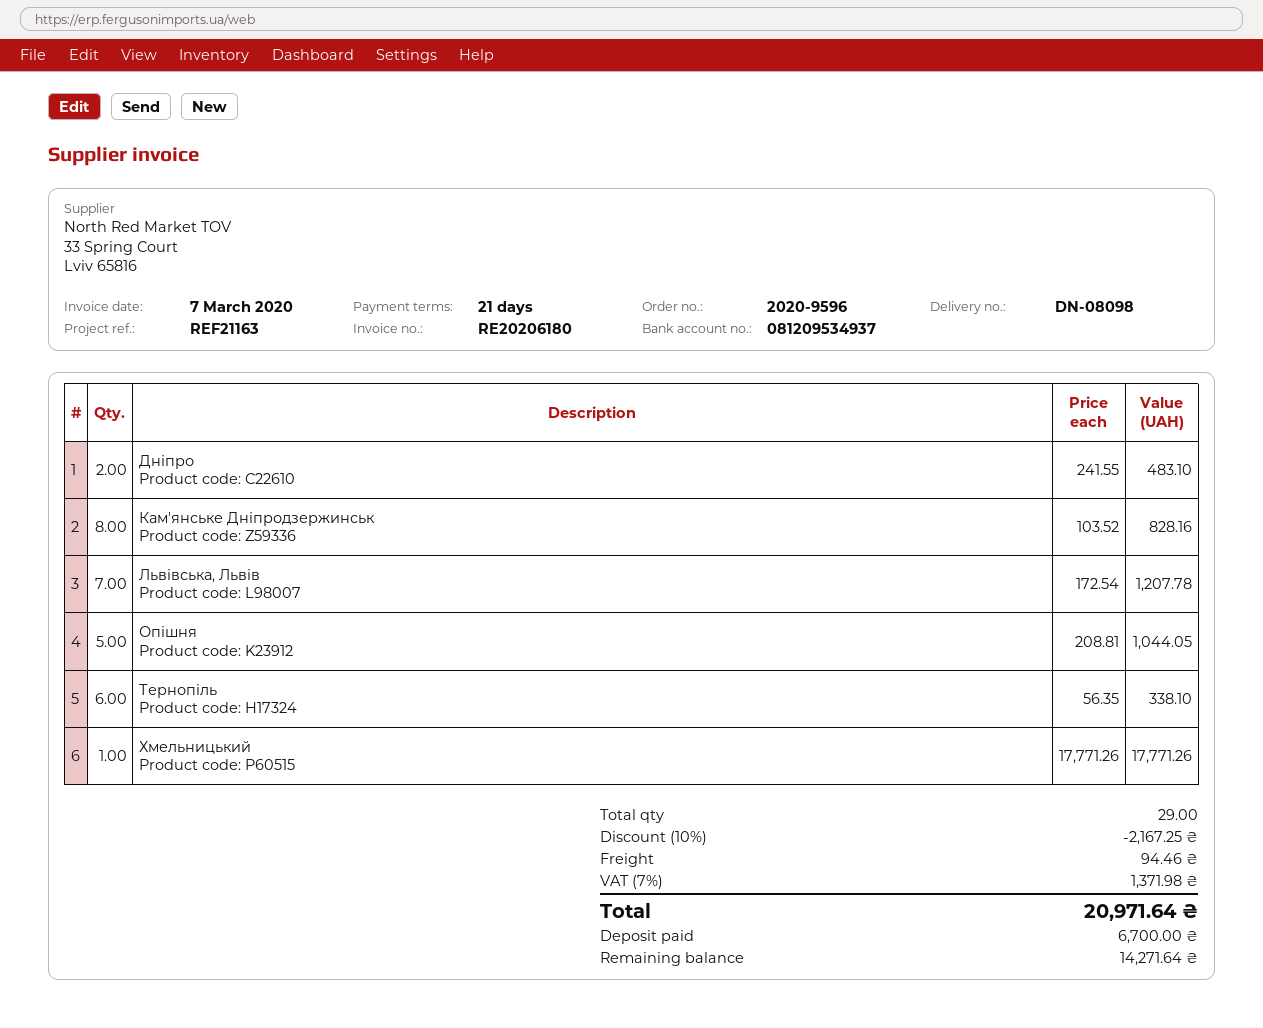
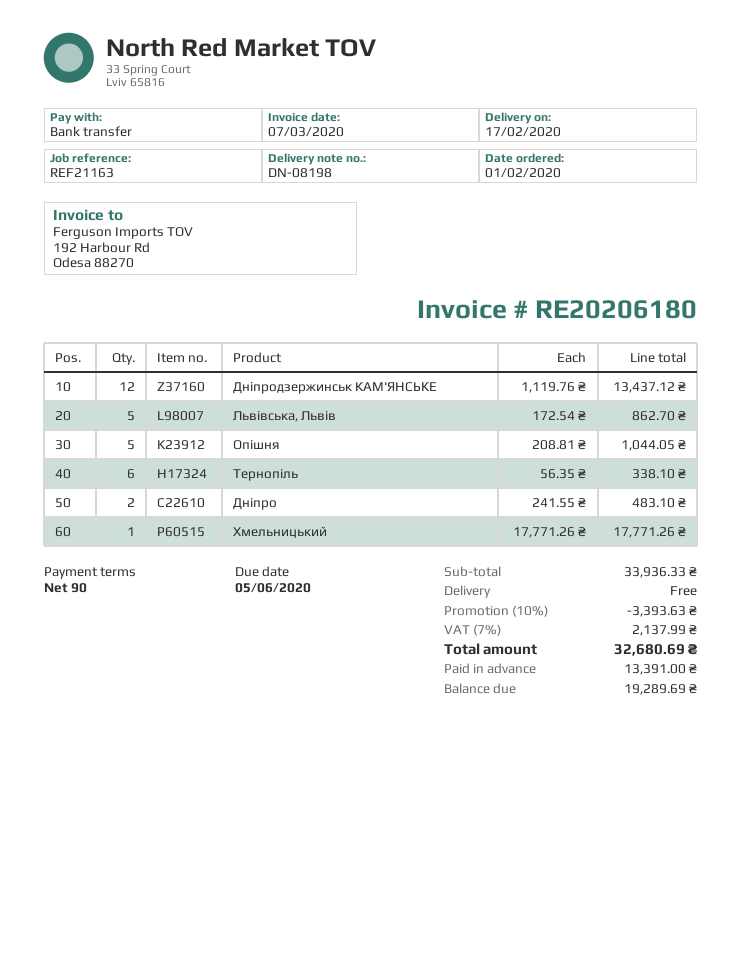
delivery note number: DN-08098 -> DN-08198
payment terms: 21 days -> 90 days
Кам'янське Дніпродзержинськ: 8 x 103.52 = 828.16 -> none
Львівська, Львів: 7 x 172.54 = 1207.78 -> 5 x 172.54 = 862.70
Дніпродзержинськ КАМ'ЯНСЬКЕ: none -> 12 x 1119.76 = 13437.12
discount: 10% = 2167.25 -> 10% = 3393.63
shipping: 94.46 -> 0.00
tax: 7% = 1371.98 -> 7% = 2137.99
total: 20971.64 -> 32680.69
deposit: 6700.00 -> 13391.00
balance: 14271.64 -> 19289.69

